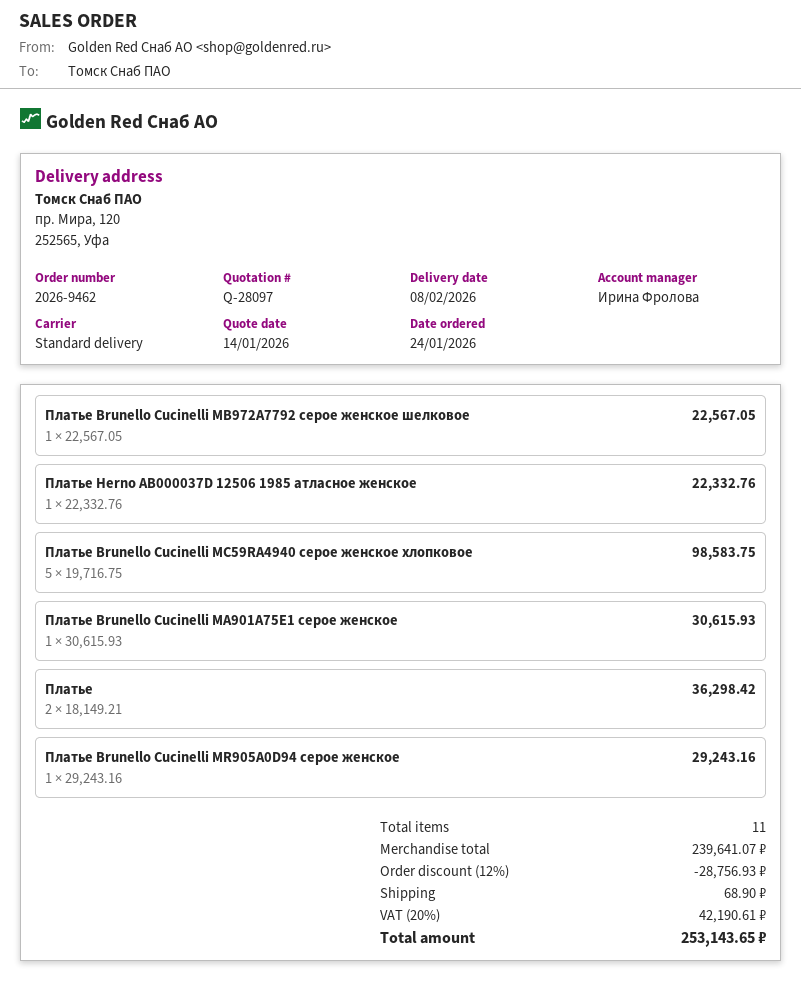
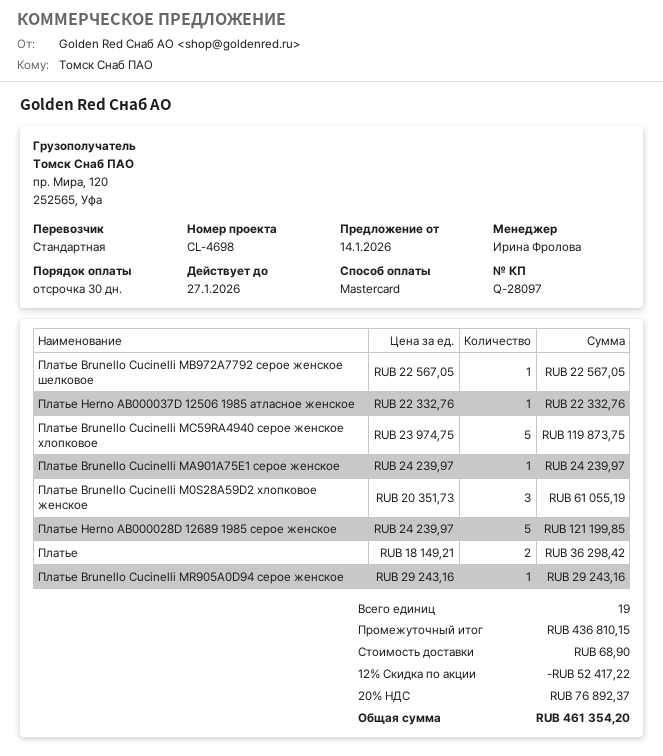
Платье Brunello Cucinelli MC59RA4940 серое женское хлопковое: 5 x 19716.75 = 98583.75 -> 5 x 23974.75 = 119873.75
Платье Brunello Cucinelli MA901A75E1 серое женское: 1 x 30615.93 = 30615.93 -> 1 x 24239.97 = 24239.97
Платье Brunello Cucinelli M0S28A59D2 хлопковое женское: none -> 3 x 20351.73 = 61055.19
Платье Herno AB000028D 12689 1985 серое женское: none -> 5 x 24239.97 = 121199.85
total quantity: 11 -> 19
subtotal: 239641.07 -> 436810.15
discount: 12% = 28756.93 -> 12% = 52417.22
tax: 20% = 42190.61 -> 20% = 76892.37
total: 253143.65 -> 461354.20

